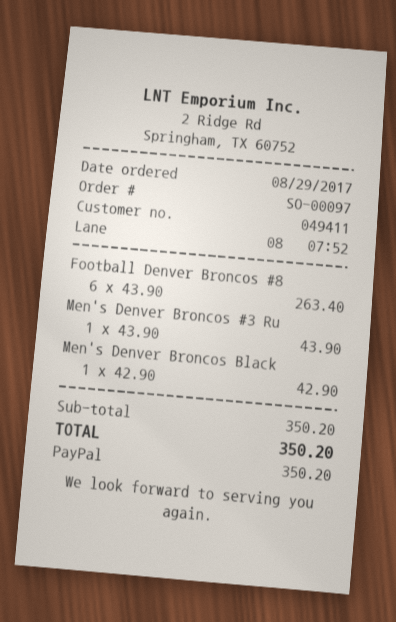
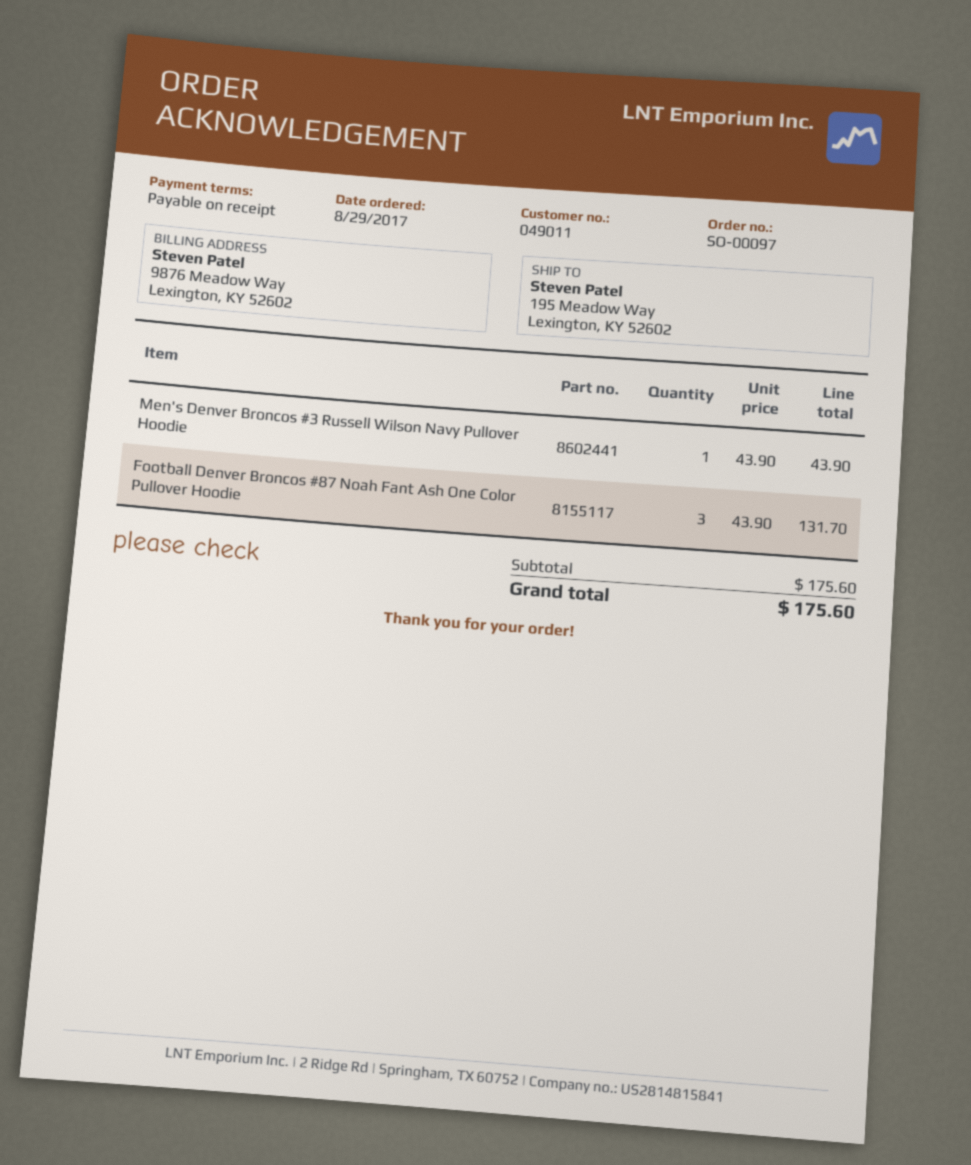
customer number: 049411 -> 049011
Football Denver Broncos #8: 6 x 43.90 = 263.40 -> 3 x 43.90 = 131.70
Men's Denver Broncos Black: 1 x 42.90 = 42.90 -> none
subtotal: 350.20 -> 175.60
total: 350.20 -> 175.60

